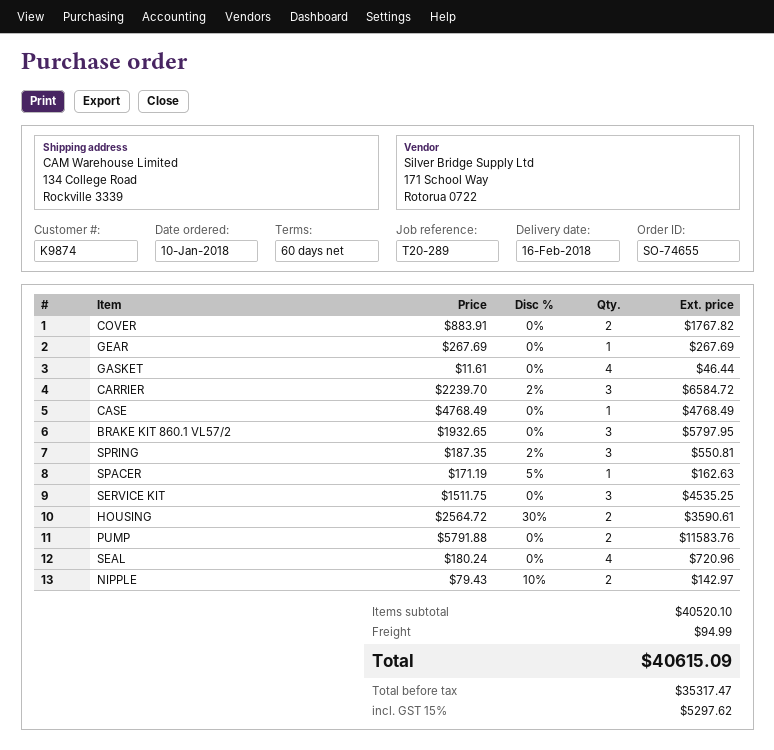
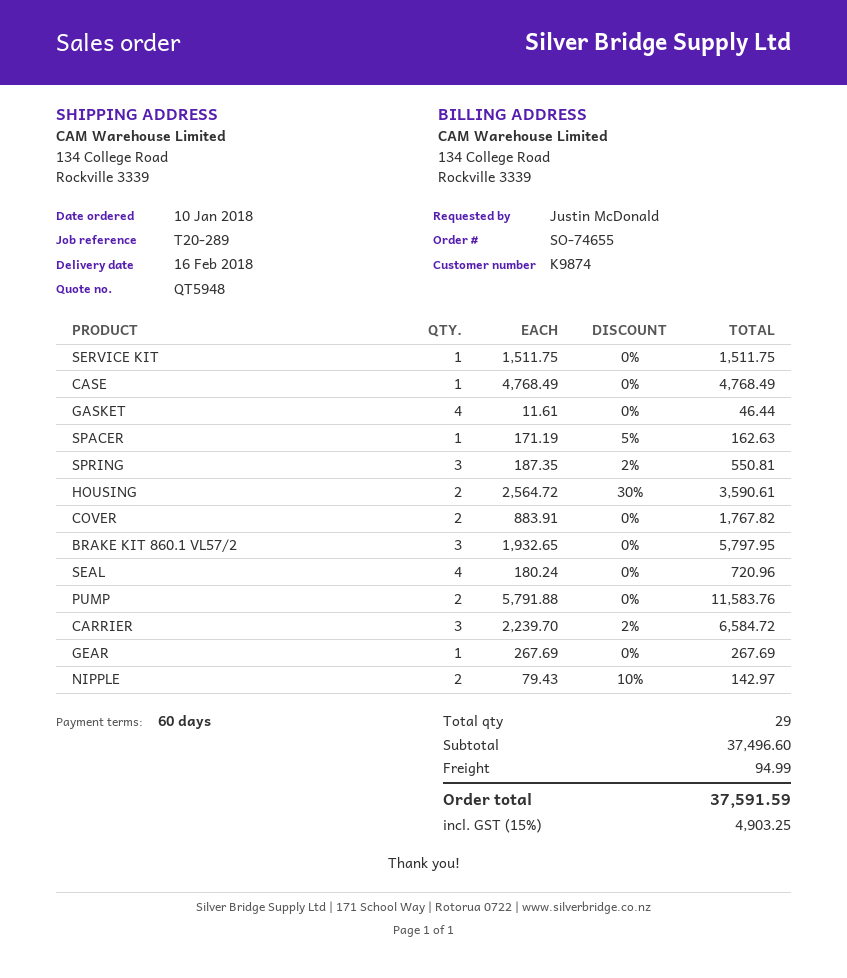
SERVICE KIT: 3 x 1511.75 = 4535.25 -> 1 x 1511.75 = 1511.75
subtotal: 40520.10 -> 37496.60
tax: 15% = 5297.62 -> 15% = 4903.25
total: 40615.09 -> 37591.59

